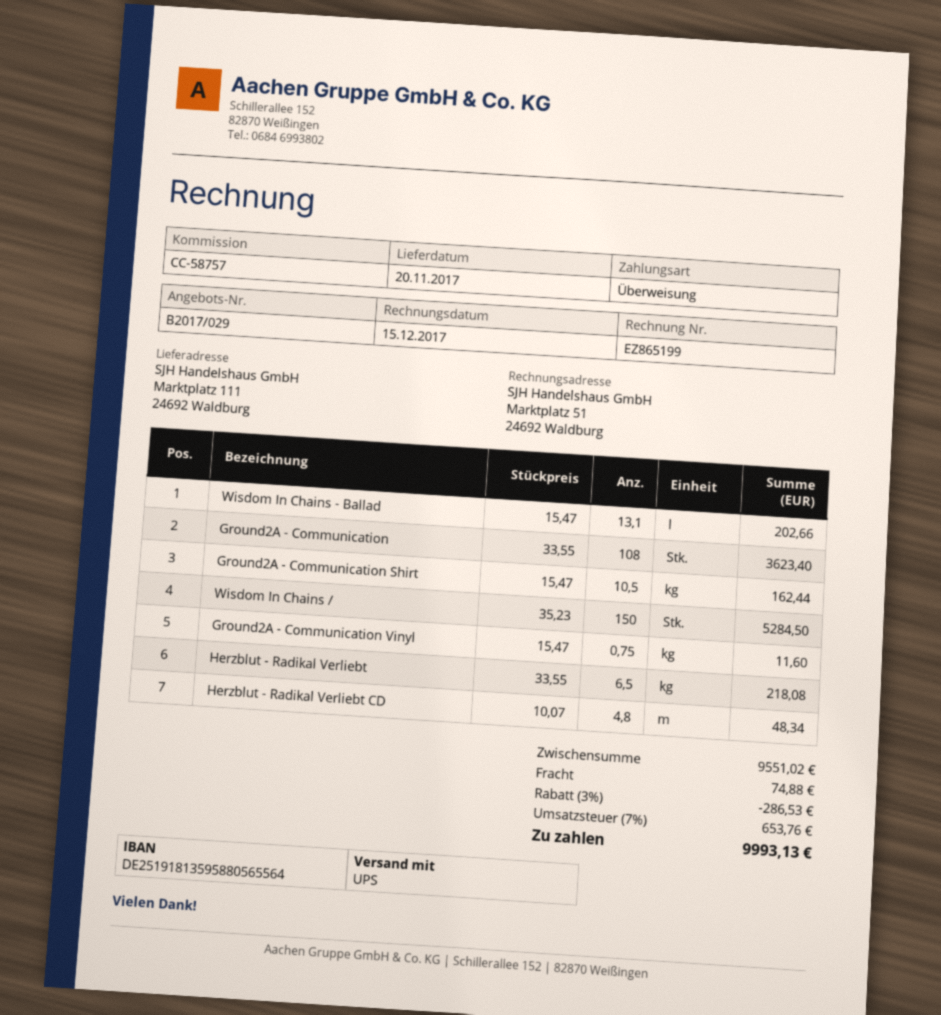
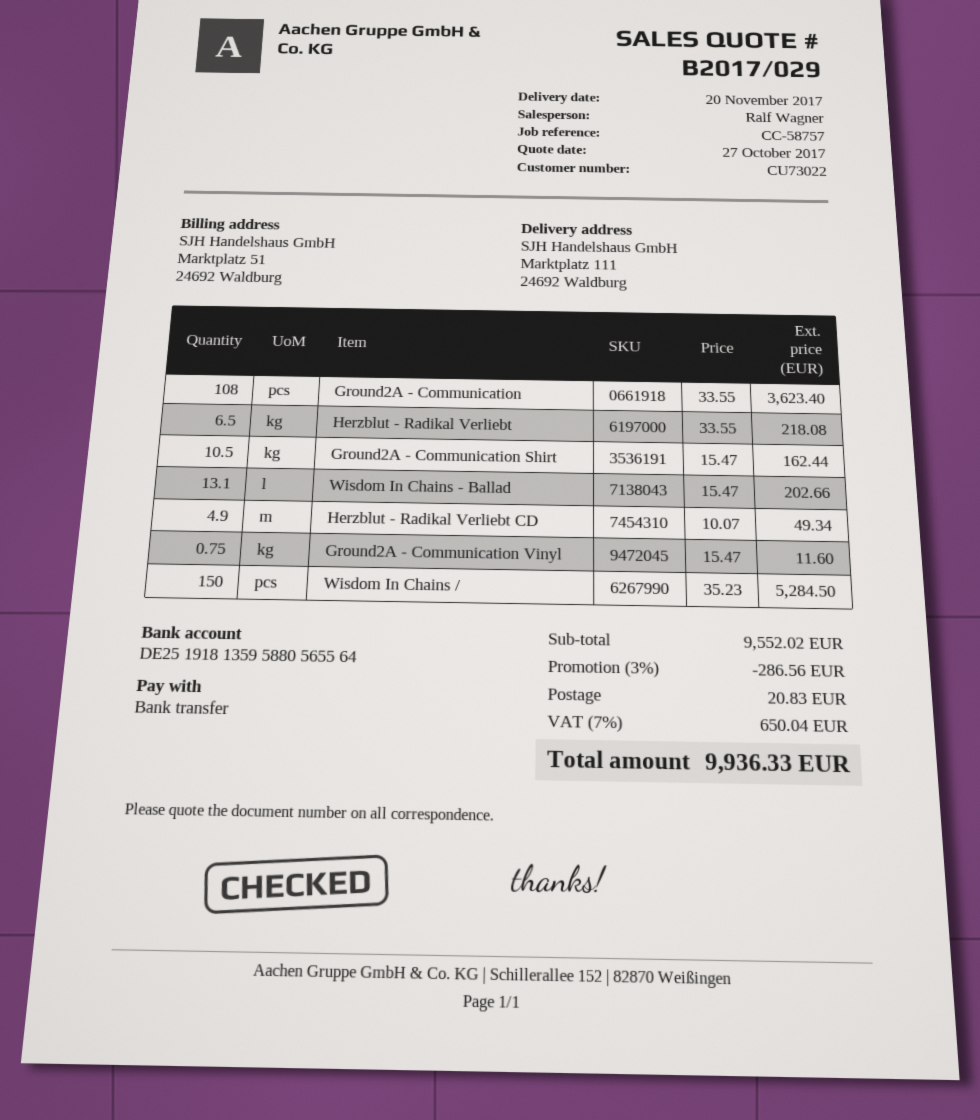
Herzblut - Radikal Verliebt CD: 4.8 x 10.07 = 48.34 -> 4.9 x 10.07 = 49.34
subtotal: 9551.02 -> 9552.02
discount: 3% = 286.53 -> 3% = 286.56
shipping: 74.88 -> 20.83
tax: 7% = 653.76 -> 7% = 650.04
total: 9993.13 -> 9936.33

